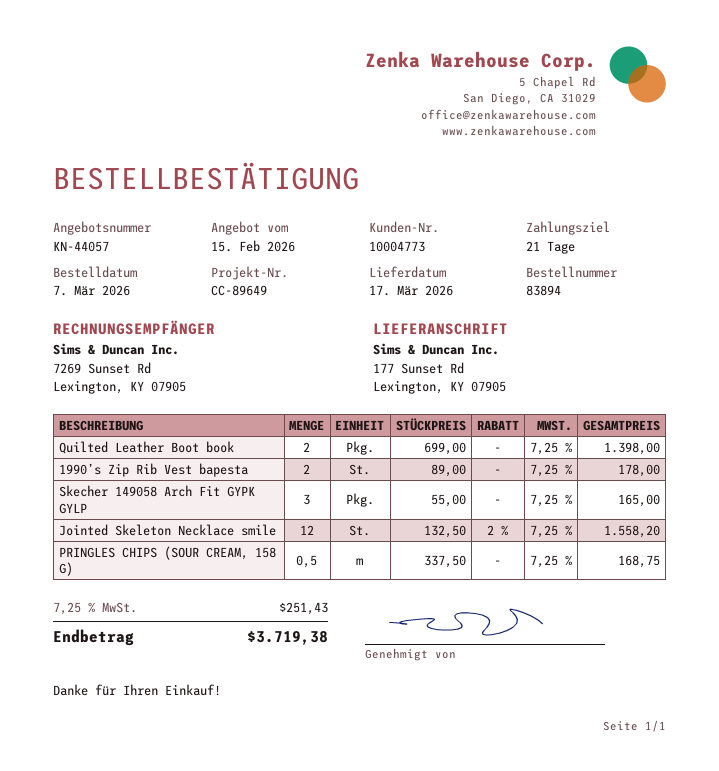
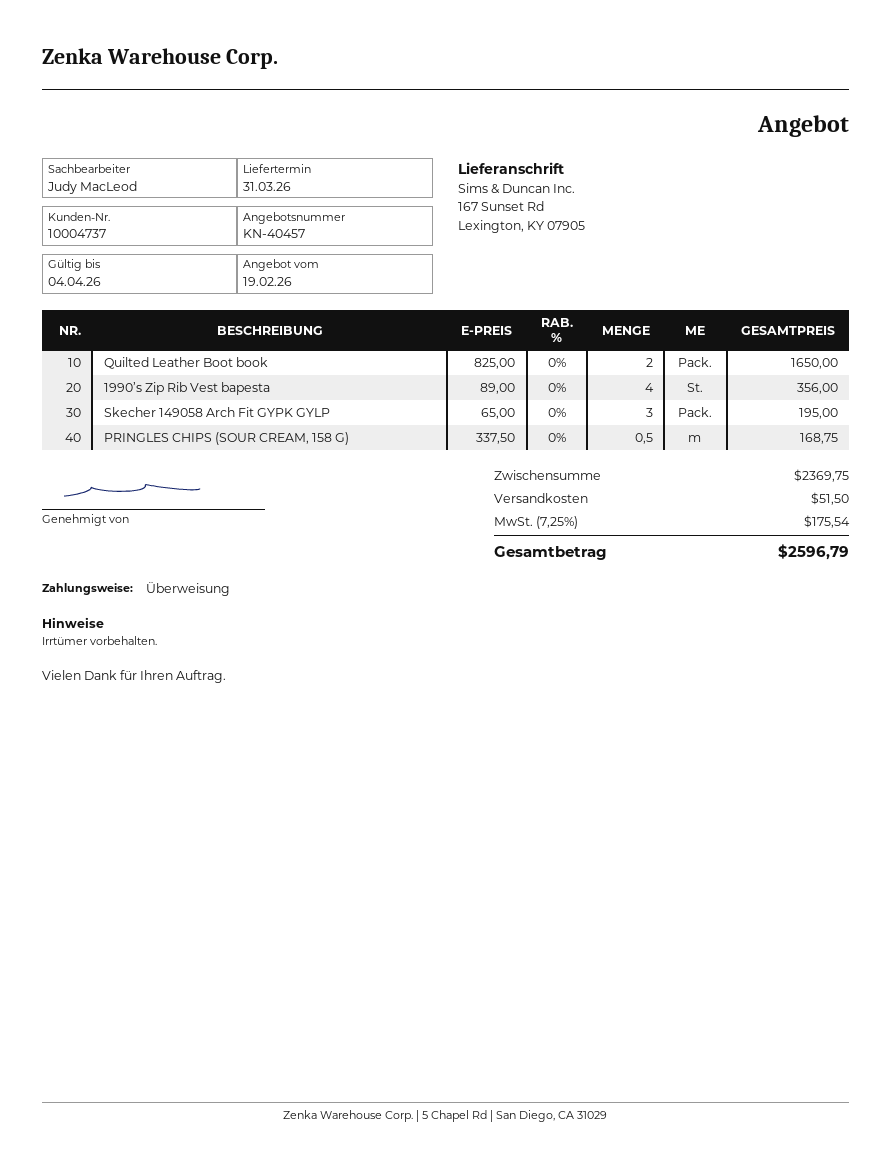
quote number: KN-44057 -> KN-40457
quote date: 2026-02-15 -> 2026-02-19
delivery date: 2026-03-17 -> 2026-03-31
customer number: 10004773 -> 10004737
ship to: 177 Sunset Rd, Lexington, KY 07905 -> 167 Sunset Rd, Lexington, KY 07905
Quilted Leather Boot book: 2 x 699.00 = 1398.00 -> 2 x 825.00 = 1650.00
1990’s Zip Rib Vest bapesta: 2 x 89.00 = 178.00 -> 4 x 89.00 = 356.00
Skecher 149058 Arch Fit GYPK GYLP: 3 x 55.00 = 165.00 -> 3 x 65.00 = 195.00
Jointed Skeleton Necklace smile: 12 x 132.50 - 2% = 1558.20 -> none
shipping: none -> 51.50
tax: 7.25% = 251.43 -> 7.25% = 175.54
total: 3719.38 -> 2596.79

